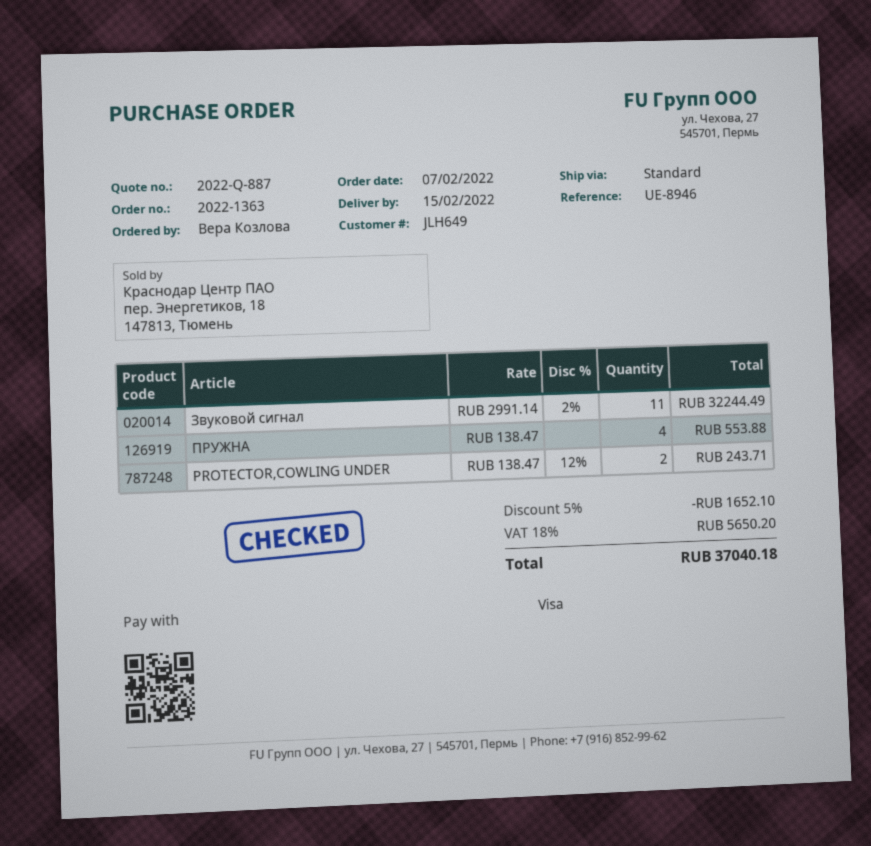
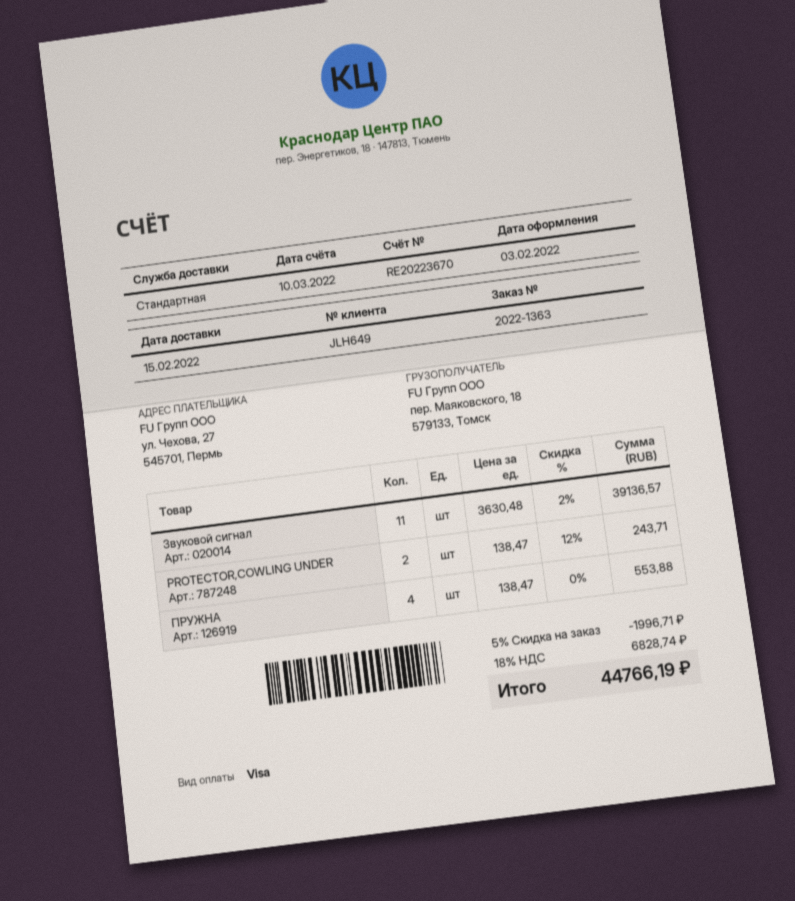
order date: 2022-02-07 -> 2022-02-03
Звуковой сигнал: 11 x 2991.14 - 2% = 32244.49 -> 11 x 3630.48 - 2% = 39136.57
discount: 5% = 1652.10 -> 5% = 1996.71
tax: 18% = 5650.20 -> 18% = 6828.74
total: 37040.18 -> 44766.19

